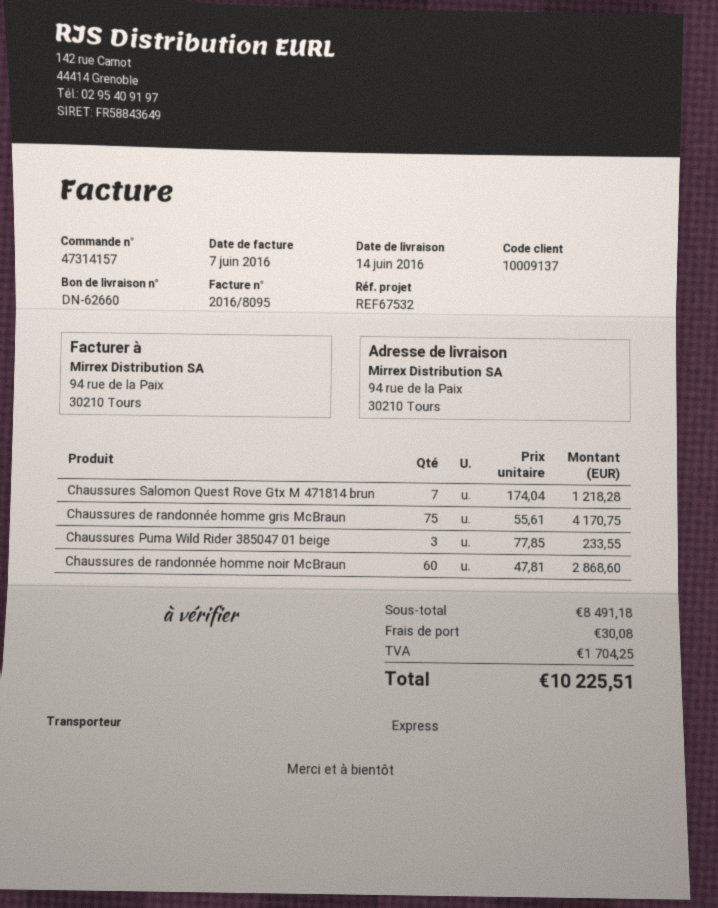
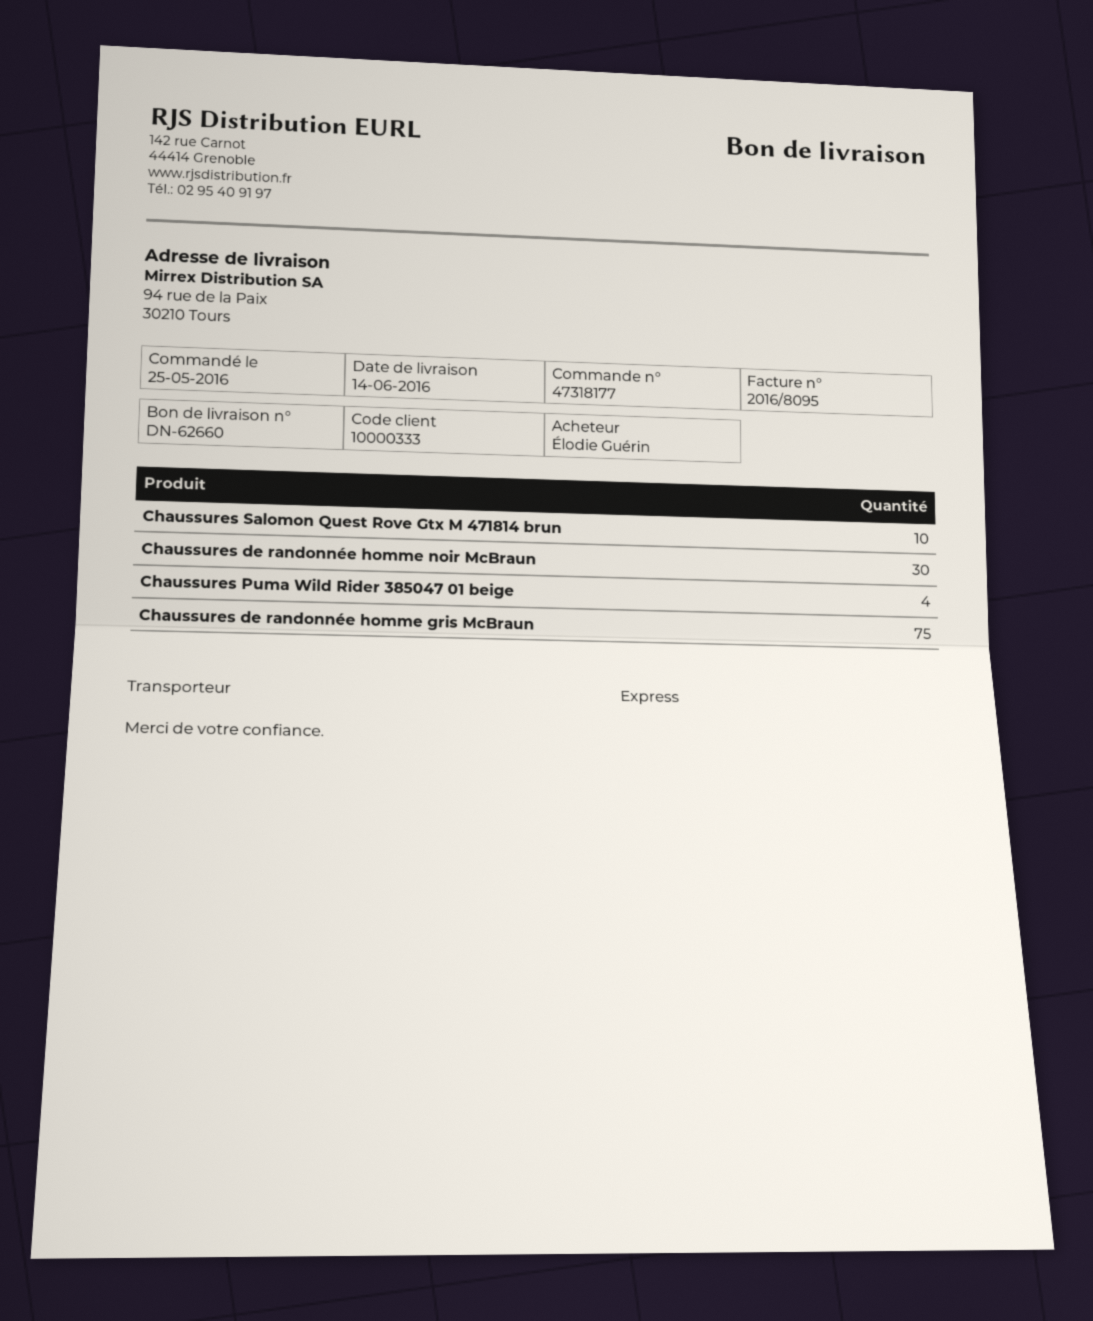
order number: 47314157 -> 47318177
customer number: 10009137 -> 10000333
Chaussures Salomon Quest Rove Gtx M 471814 brun: 7 -> 10
Chaussures Puma Wild Rider 385047 01 beige: 3 -> 4
Chaussures de randonnée homme noir McBraun: 60 -> 30

